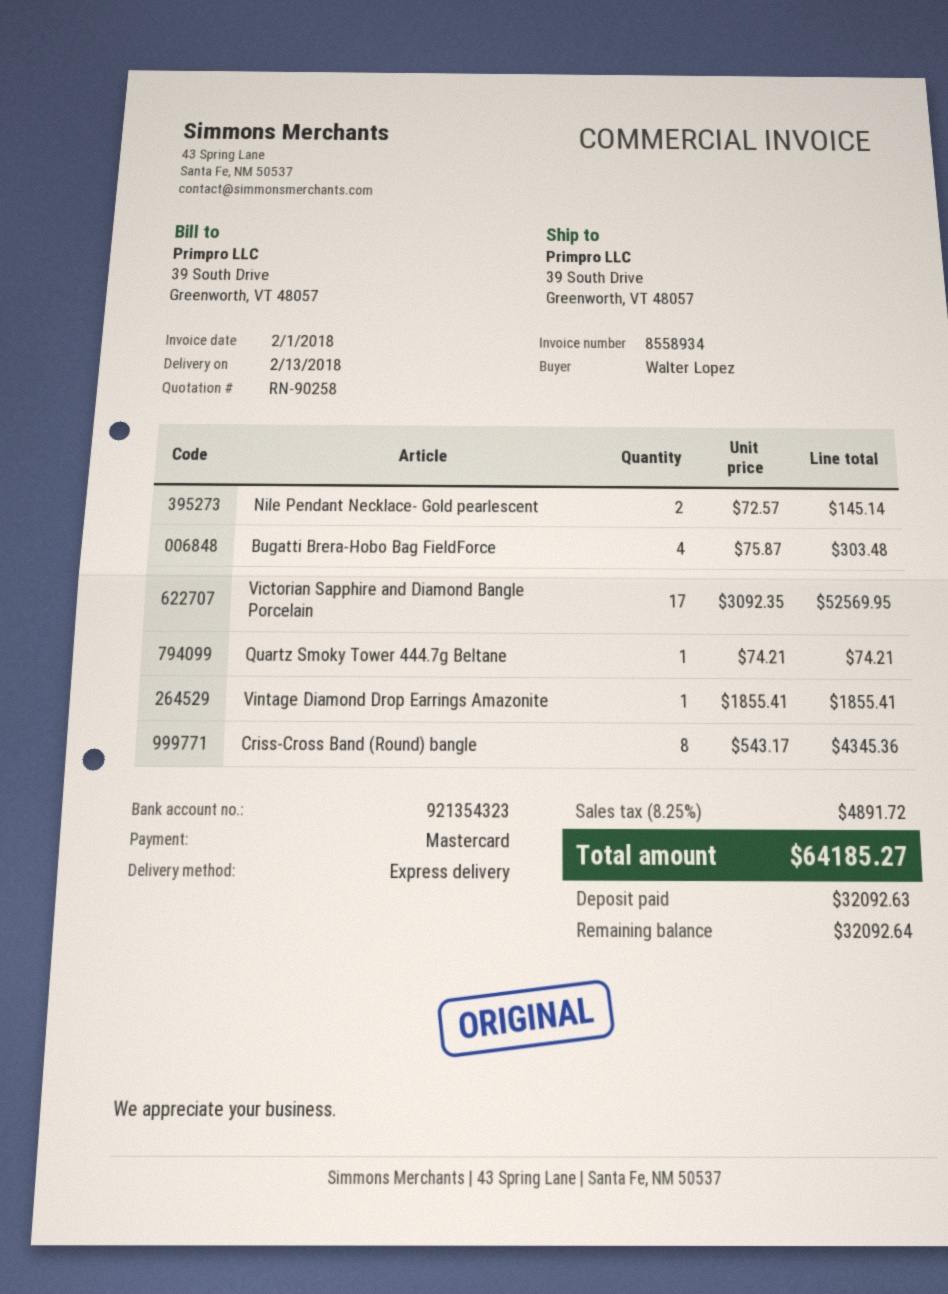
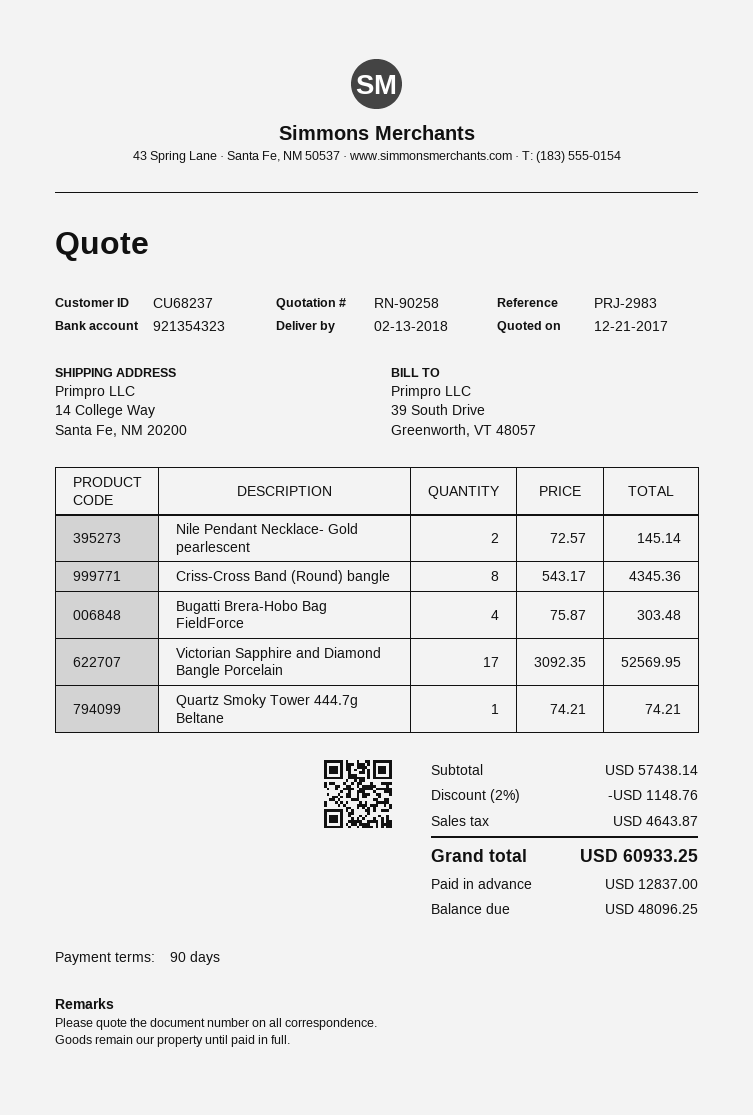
ship to: 39 South Drive, Greenworth, VT 48057 -> 14 College Way, Santa Fe, NM 20200
Vintage Diamond Drop Earrings Amazonite: 1 x 1855.41 = 1855.41 -> none
discount: none -> 2% = 1148.76
tax: 4891.72 -> 4643.87
total: 64185.27 -> 60933.25
deposit: 32092.63 -> 12837.00
balance: 32092.64 -> 48096.25

